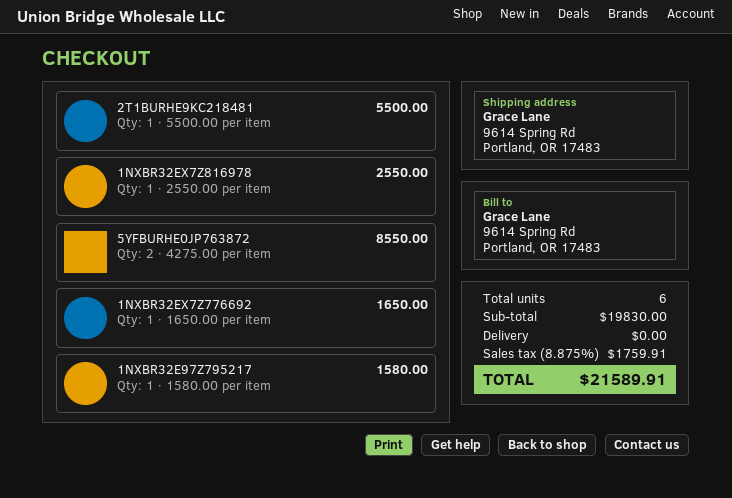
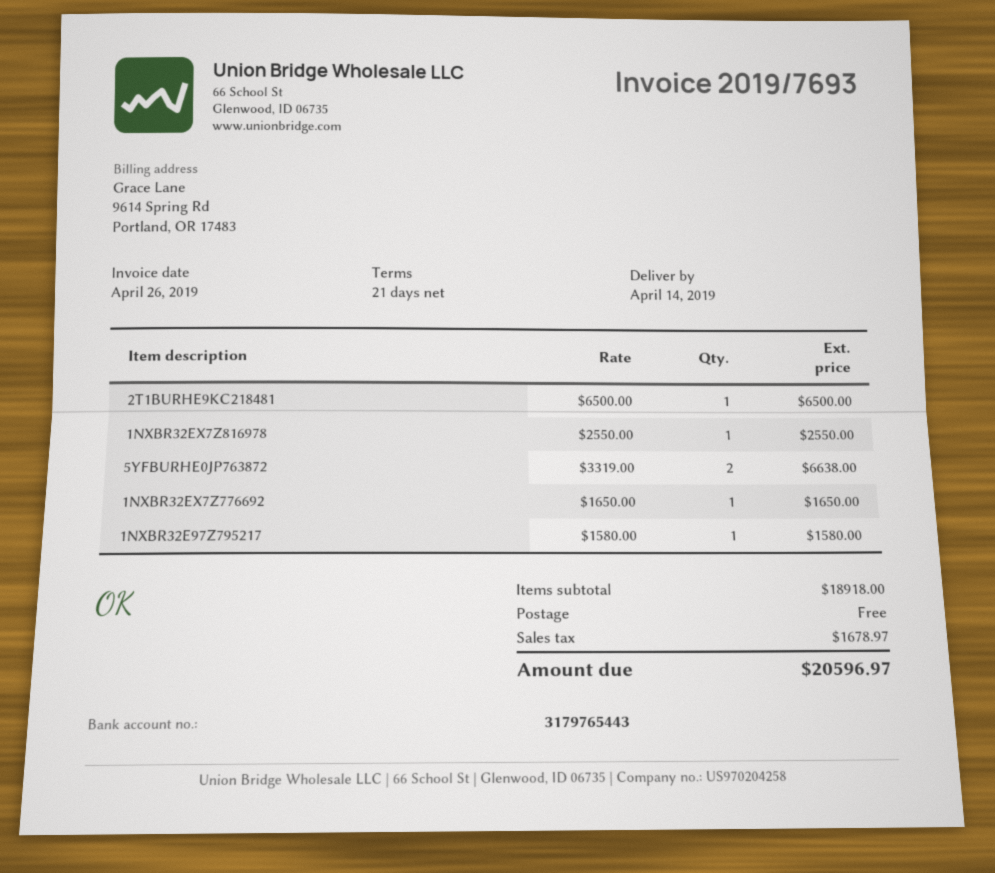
2T1BURHE9KC218481: 1 x 5500.00 = 5500.00 -> 1 x 6500.00 = 6500.00
5YFBURHE0JP763872: 2 x 4275.00 = 8550.00 -> 2 x 3319.00 = 6638.00
subtotal: 19830.00 -> 18918.00
tax: 1759.91 -> 1678.97
total: 21589.91 -> 20596.97

